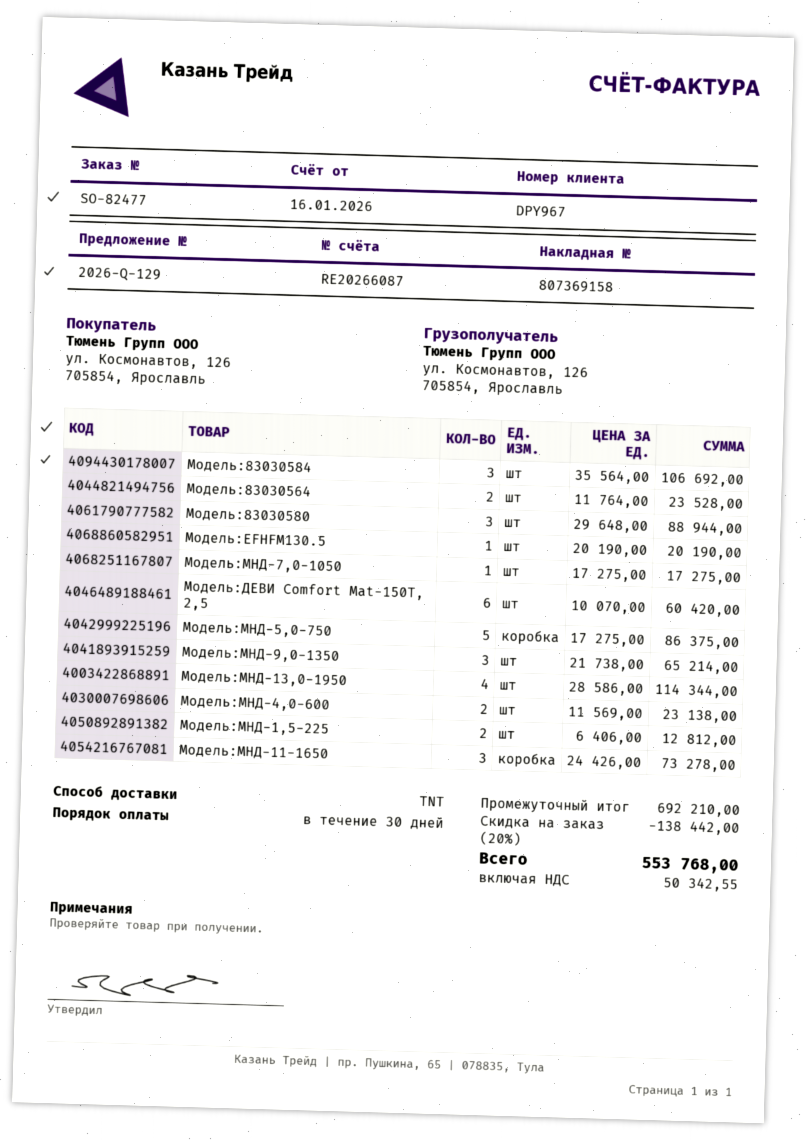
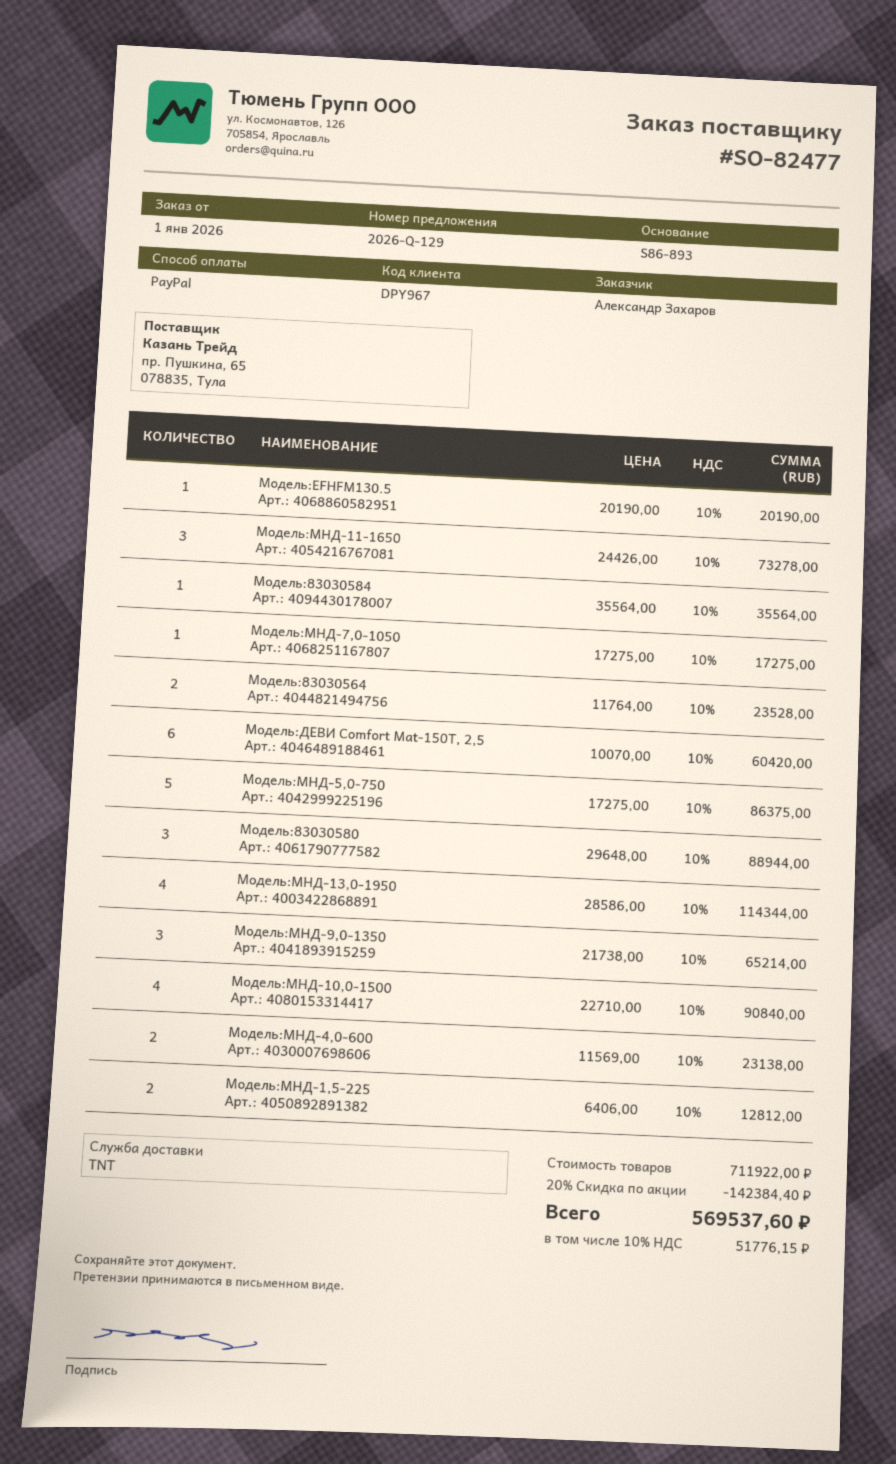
Модель:83030584: 3 x 35564.00 = 106692.00 -> 1 x 35564.00 = 35564.00
Модель:МНД-10,0-1500: none -> 4 x 22710.00 = 90840.00
subtotal: 692210.00 -> 711922.00
discount: 20% = 138442.00 -> 20% = 142384.40
tax: 50342.55 -> 51776.15
total: 553768.00 -> 569537.60

